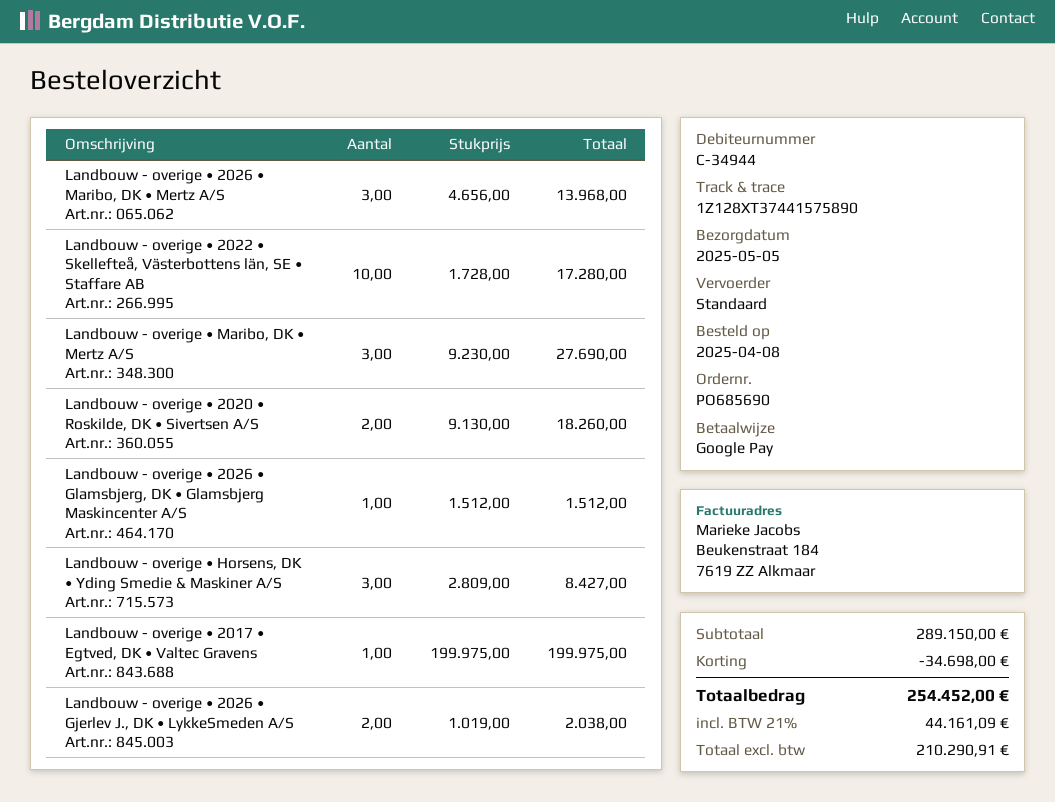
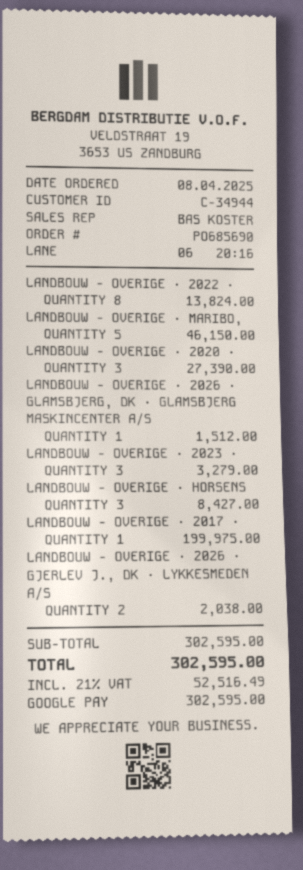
Landbouw - overige • 2026 • Maribo, DK • Mertz A/S: 3 for 13968.00 -> none
Landbouw - overige • 2022 • Skellefteå, Västerbottens län, SE • Staffare AB: 10 for 17280.00 -> 8 for 13824.00
Landbouw - overige • Maribo, DK • Mertz A/S: 3 for 27690.00 -> 5 for 46150.00
Landbouw - overige • 2020 • Roskilde, DK • Sivertsen A/S: 2 for 18260.00 -> 3 for 27390.00
LANDBOUW - OVERIGE • 2023 •: none -> 3 for 3279.00
subtotal: 289150.00 -> 302595.00
discount: 34698.00 -> none
tax: 21% = 44161.09 -> 21% = 52516.49
total: 254452.00 -> 302595.00

